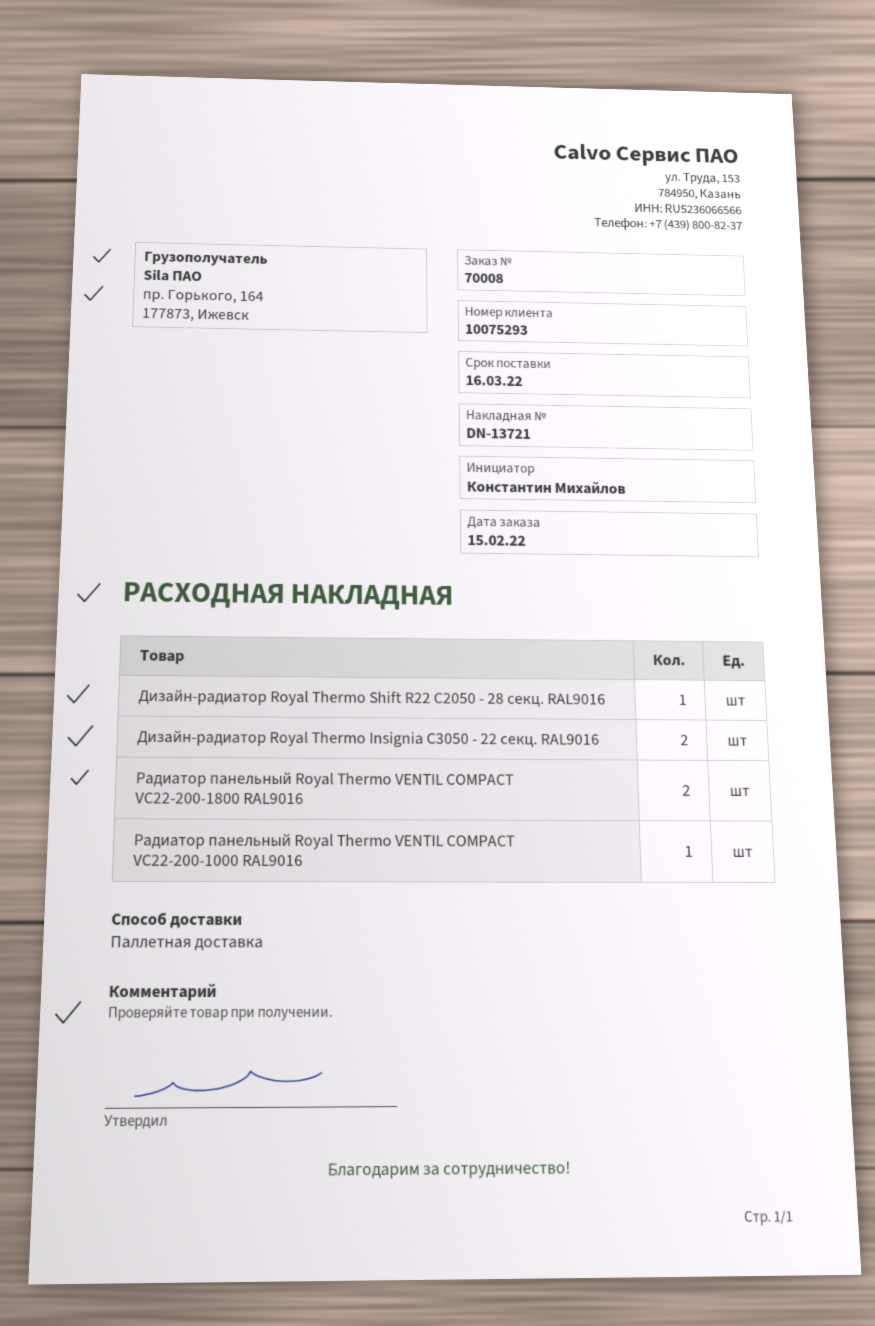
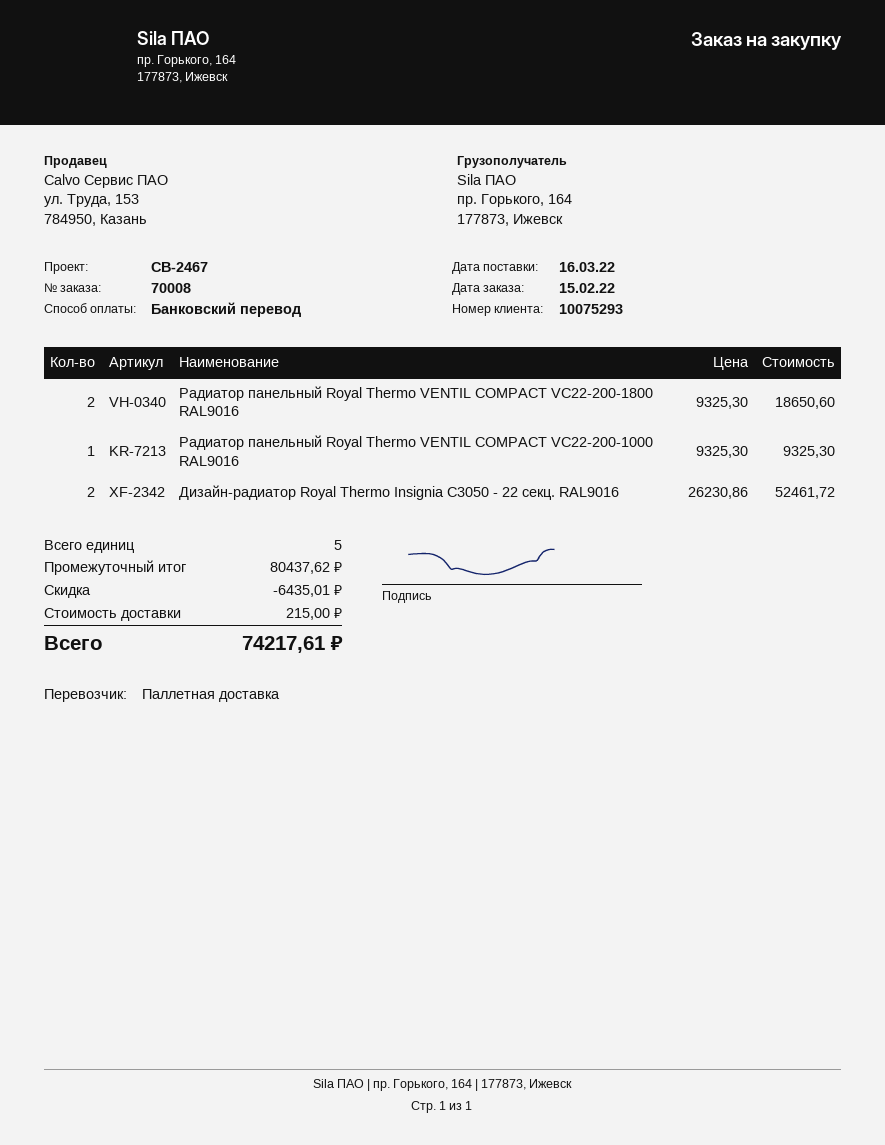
Дизайн-радиатор Royal Thermo Shift R22 C2050 - 28 секц. RAL9016: 1 -> none

